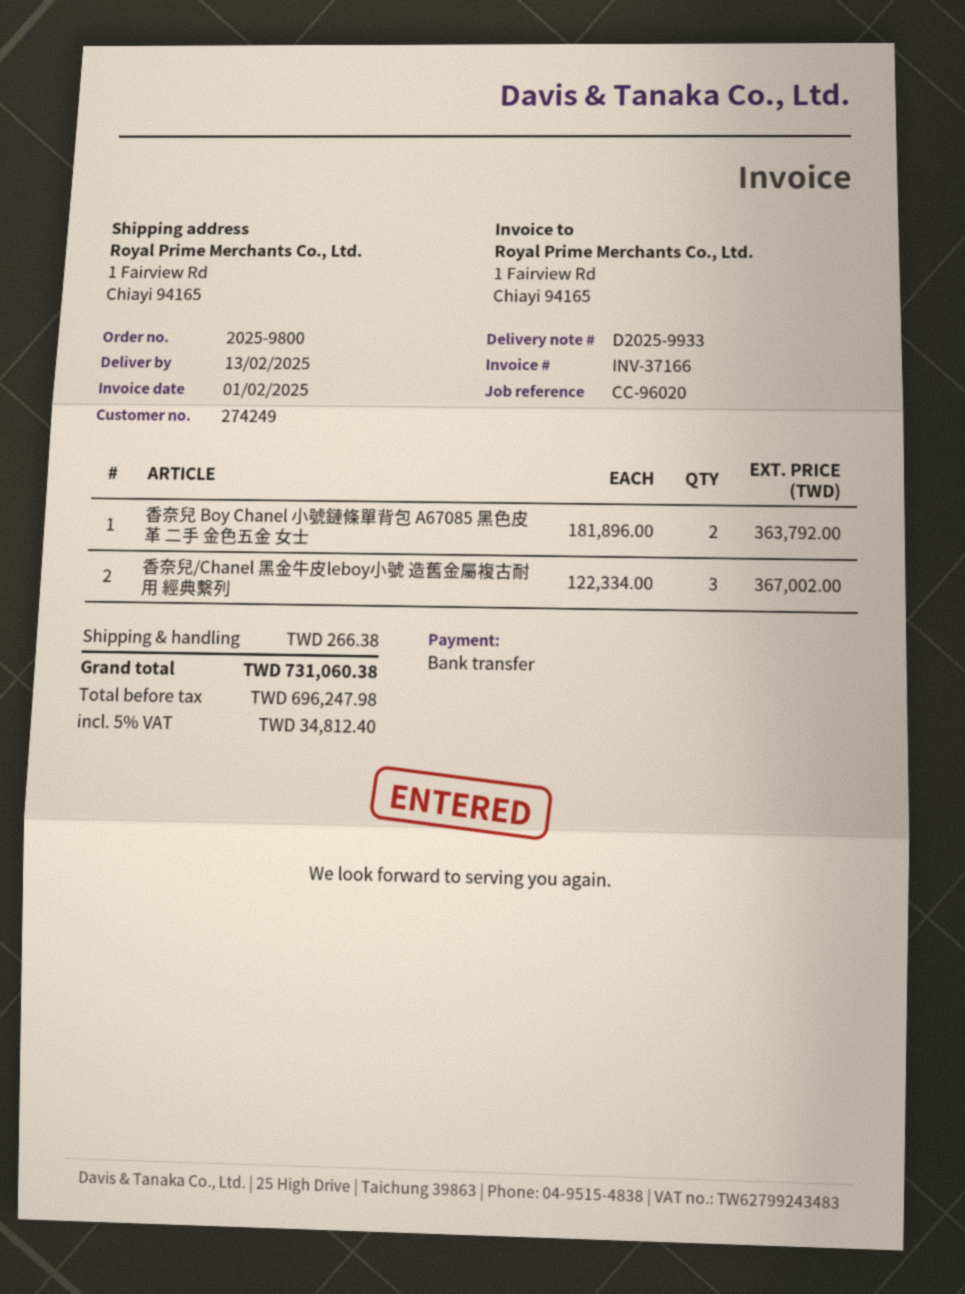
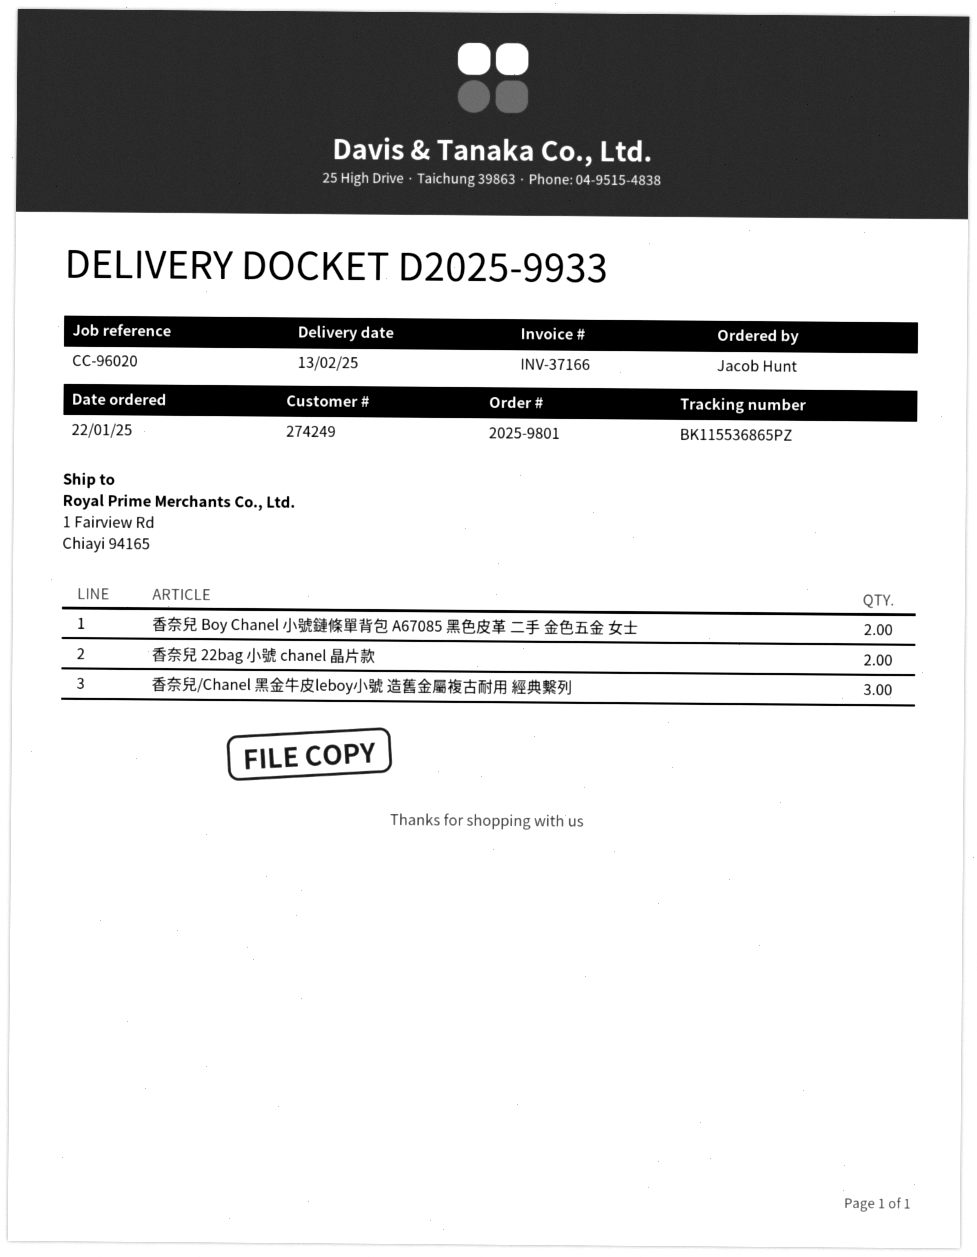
order number: 2025-9800 -> 2025-9801
香奈兒 22bag 小號 chanel 晶片款: none -> 2

